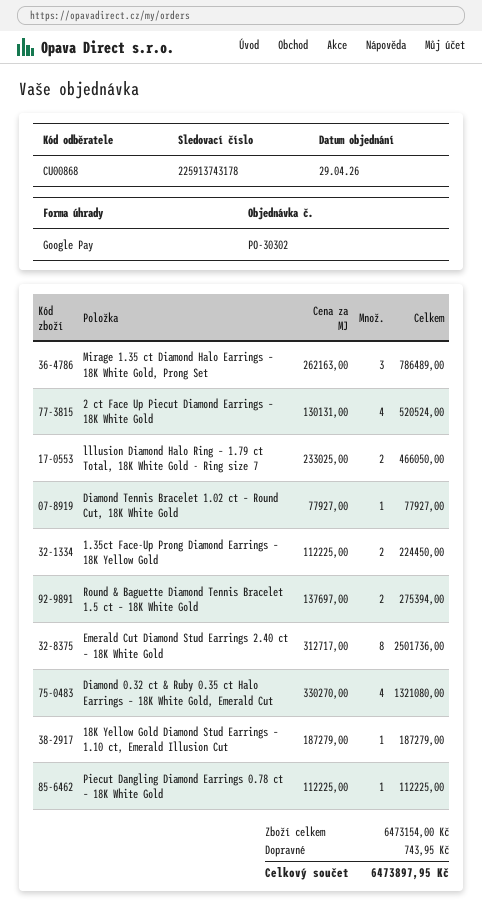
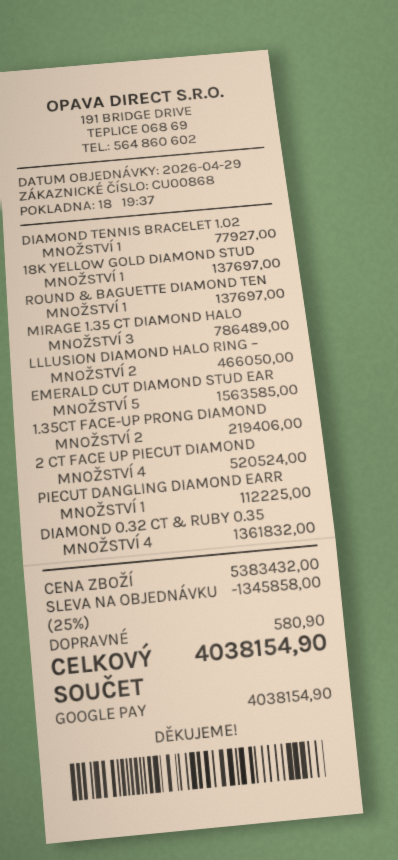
1.35ct Face-Up Prong Diamond Earrings – 18K Yellow Gold: 2 for 224450.00 -> 2 for 219406.00
Round & Baguette Diamond Tennis Bracelet 1.5 ct – 18K White Gold: 2 for 275394.00 -> 1 for 137697.00
Emerald Cut Diamond Stud Earrings 2.40 ct – 18K White Gold: 8 for 2501736.00 -> 5 for 1563585.00
Diamond 0.32 ct & Ruby 0.35 ct Halo Earrings – 18K White Gold, Emerald Cut: 4 for 1321080.00 -> 4 for 1361832.00
18K Yellow Gold Diamond Stud Earrings – 1.10 ct, Emerald Illusion Cut: 1 for 187279.00 -> 1 for 137697.00
subtotal: 6473154.00 -> 5383432.00
discount: none -> 25% = 1345858.00
shipping: 743.95 -> 580.90
total: 6473897.95 -> 4038154.90

